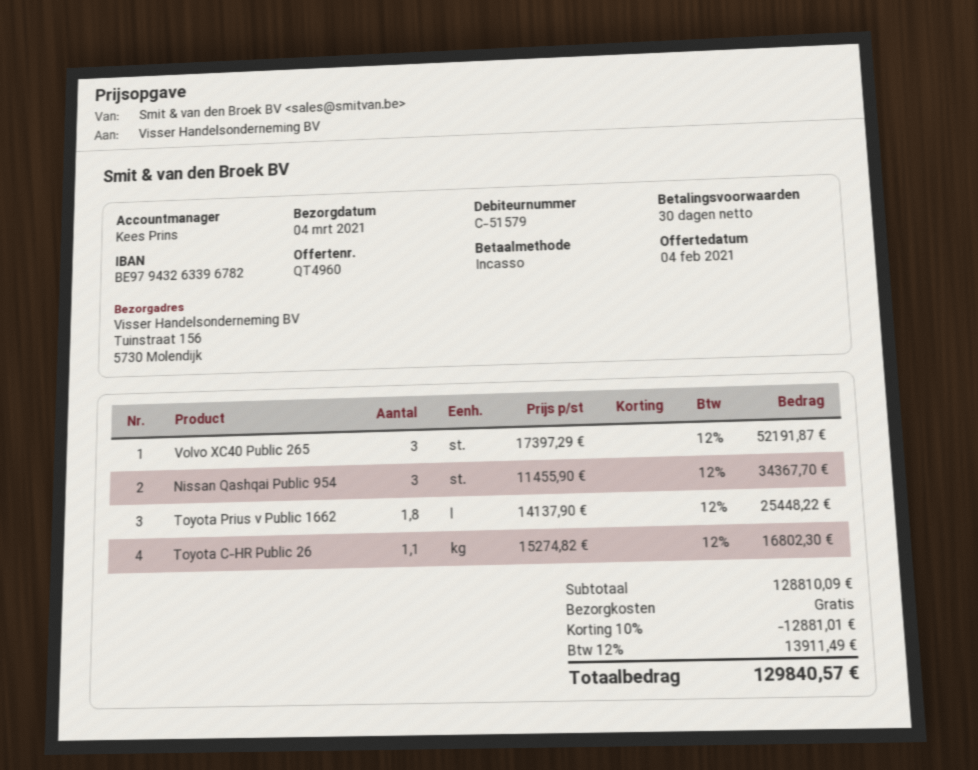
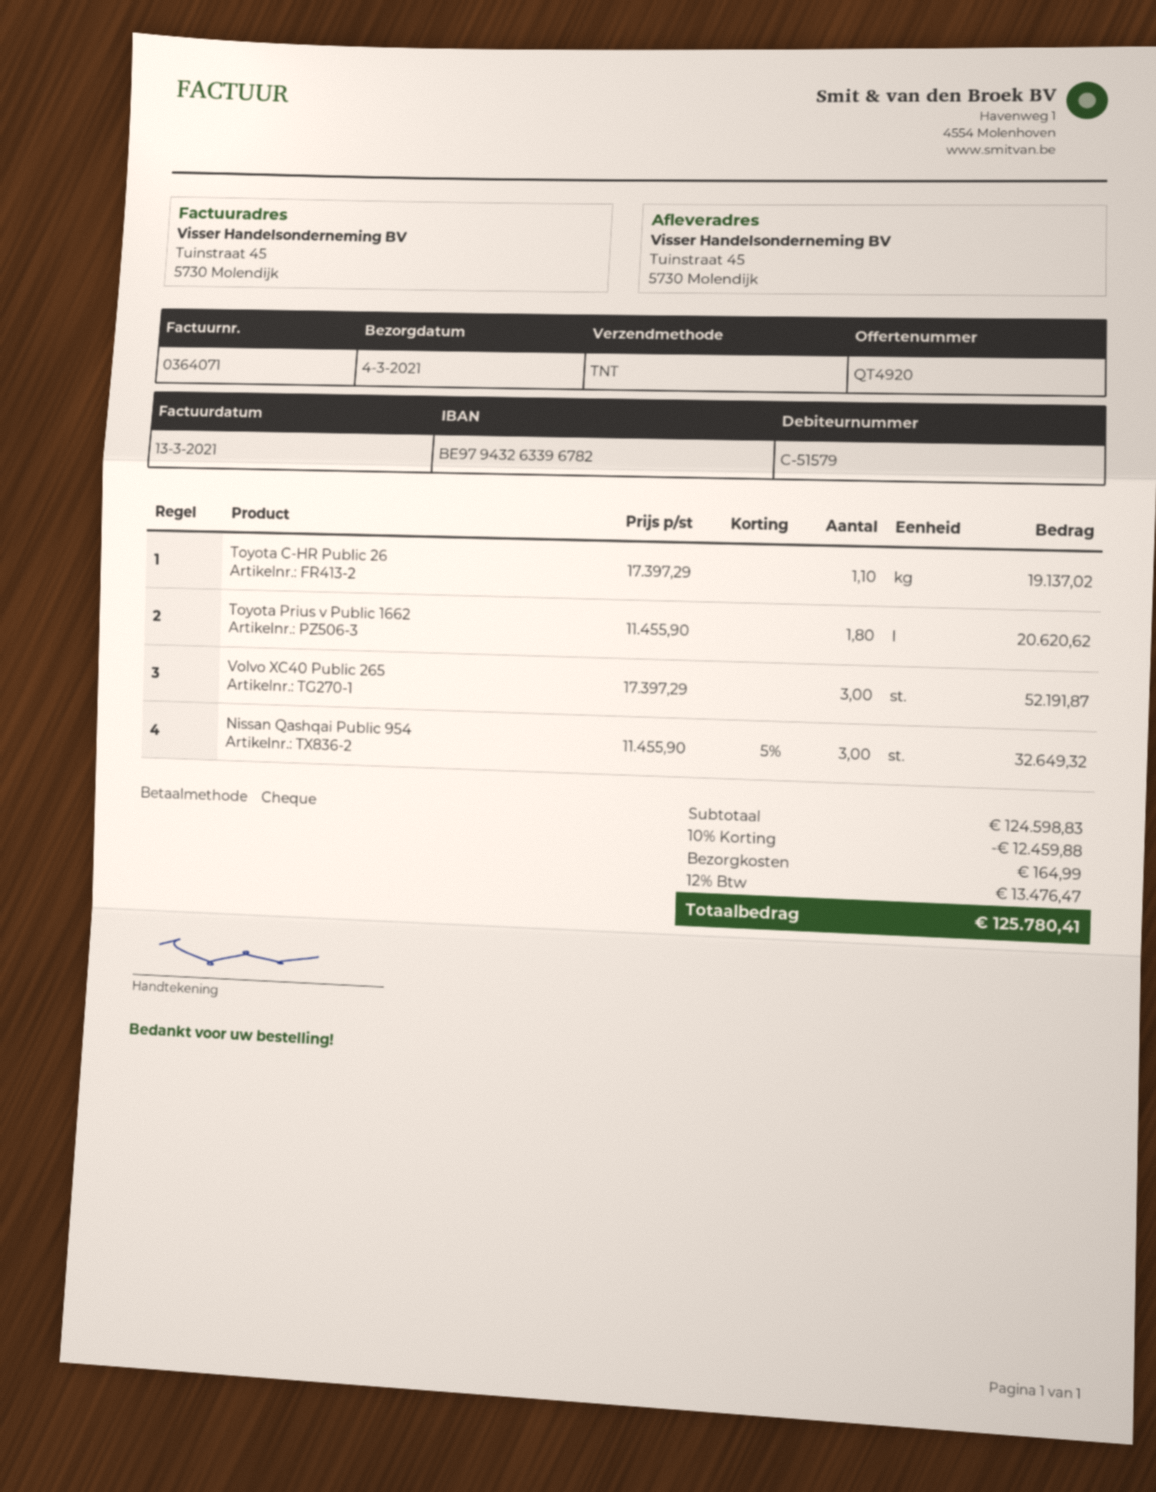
quote number: QT4960 -> QT4920
payment method: direct debit -> cheque
ship to: Tuinstraat 156, 5730 Molendijk -> Tuinstraat 45, 5730 Molendijk
Nissan Qashqai Public 954: 3 x 11455.90 = 34367.70 -> 3 x 11455.90 - 5% = 32649.32
Toyota Prius v Public 1662: 1.8 x 14137.90 = 25448.22 -> 1.8 x 11455.90 = 20620.62
Toyota C-HR Public 26: 1.1 x 15274.82 = 16802.30 -> 1.1 x 17397.29 = 19137.02
subtotal: 128810.09 -> 124598.83
discount: 10% = 12881.01 -> 10% = 12459.88
shipping: 0.00 -> 164.99
tax: 12% = 13911.49 -> 12% = 13476.47
total: 129840.57 -> 125780.41

